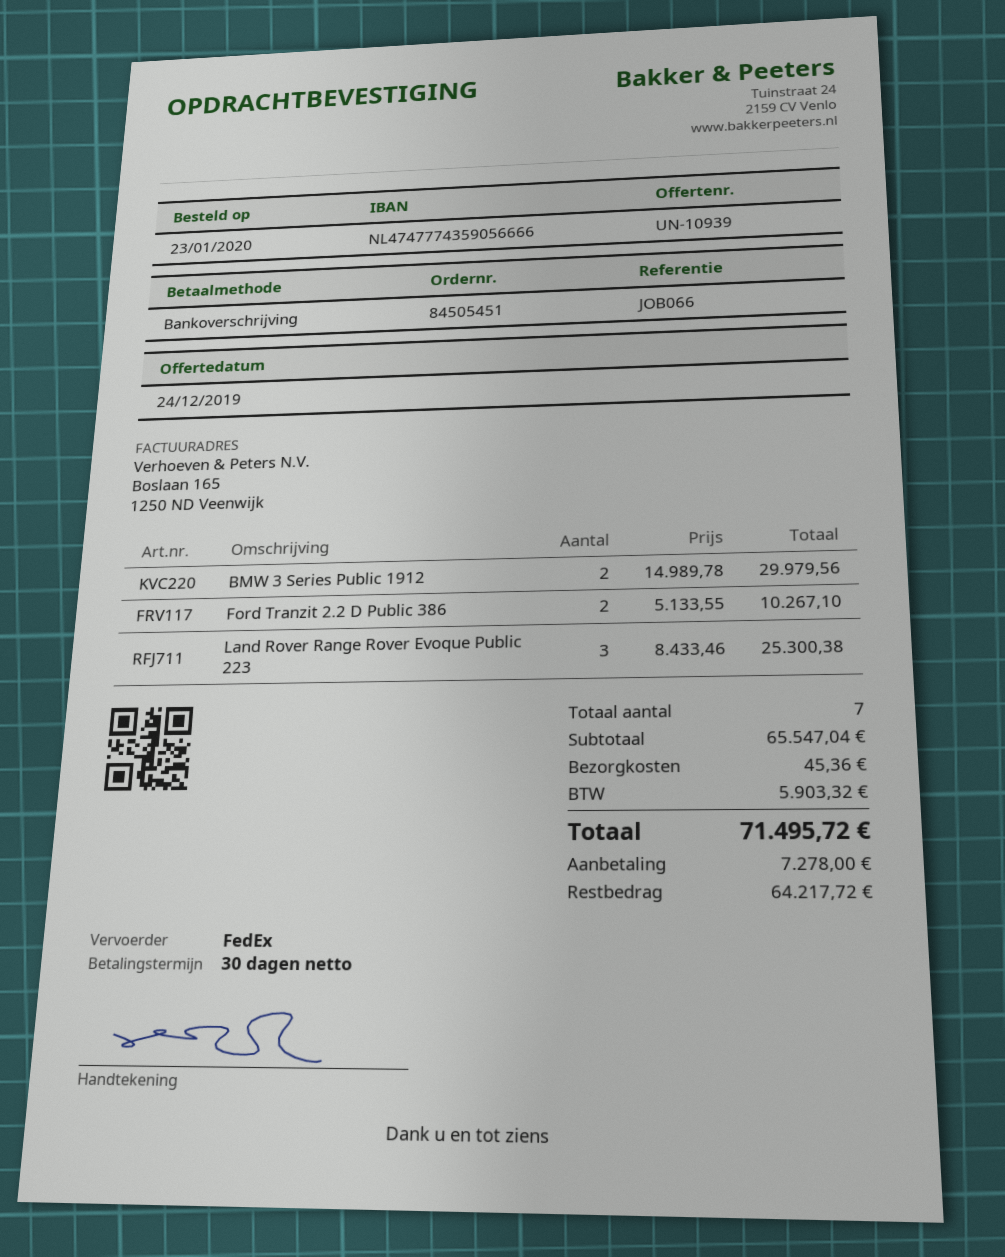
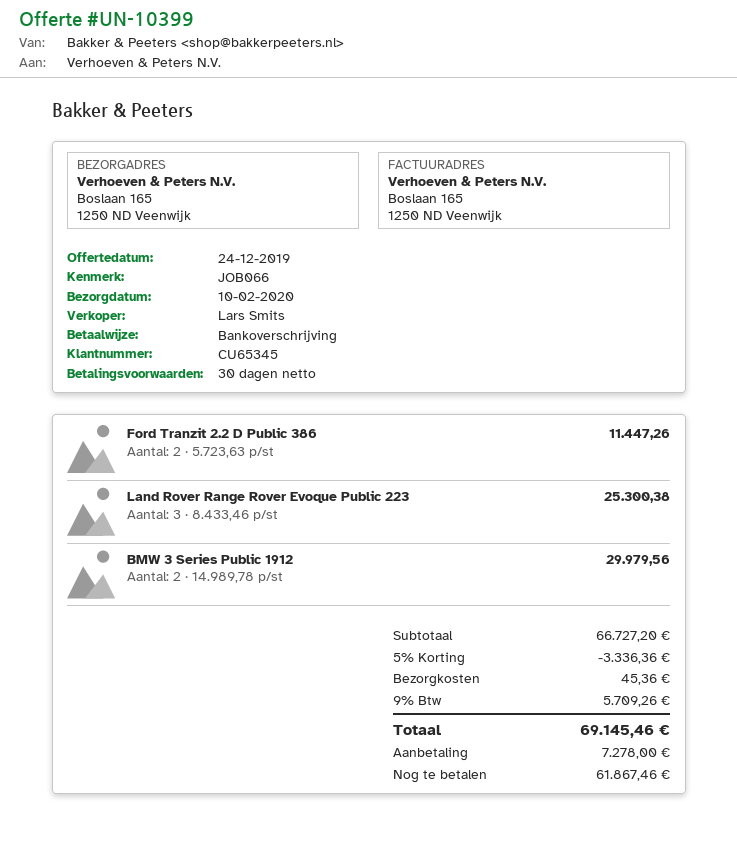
quote number: UN-10939 -> UN-10399
Ford Tranzit 2.2 D Public 386: 2 x 5133.55 = 10267.10 -> 2 x 5723.63 = 11447.26
subtotal: 65547.04 -> 66727.20
discount: none -> 5% = 3336.36
tax: 5903.32 -> 5709.26
total: 71495.72 -> 69145.46
balance: 64217.72 -> 61867.46

